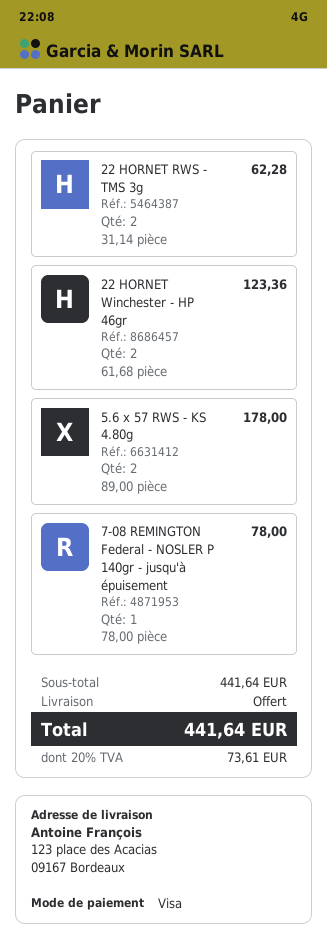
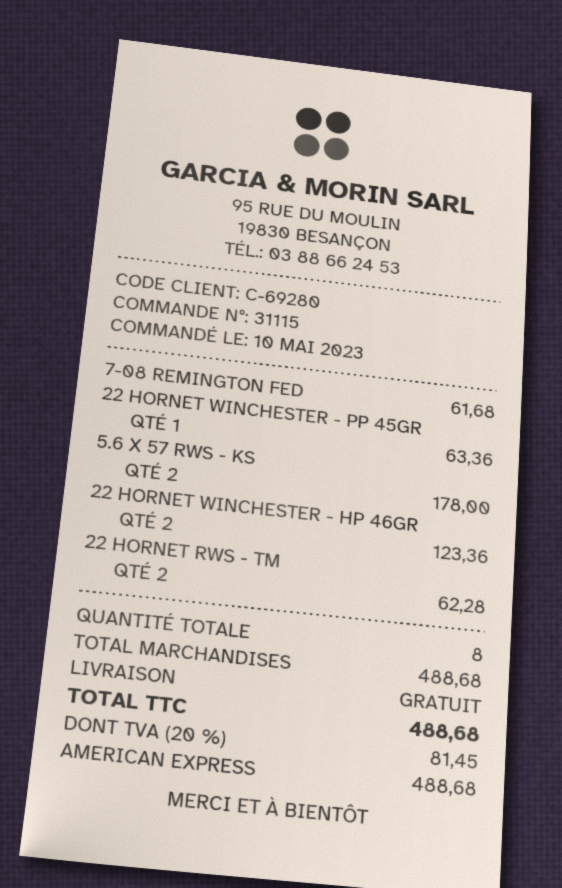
payment method: Visa -> American Express
7-08 REMINGTON Federal - NOSLER P 140gr - jusqu'à épuisement: 1 for 78.00 -> 1 for 61.68
22 HORNET WINCHESTER - PP 45GR: none -> 1 for 63.36
subtotal: 441.64 -> 488.68
tax: 20% = 73.61 -> 20% = 81.45
total: 441.64 -> 488.68

